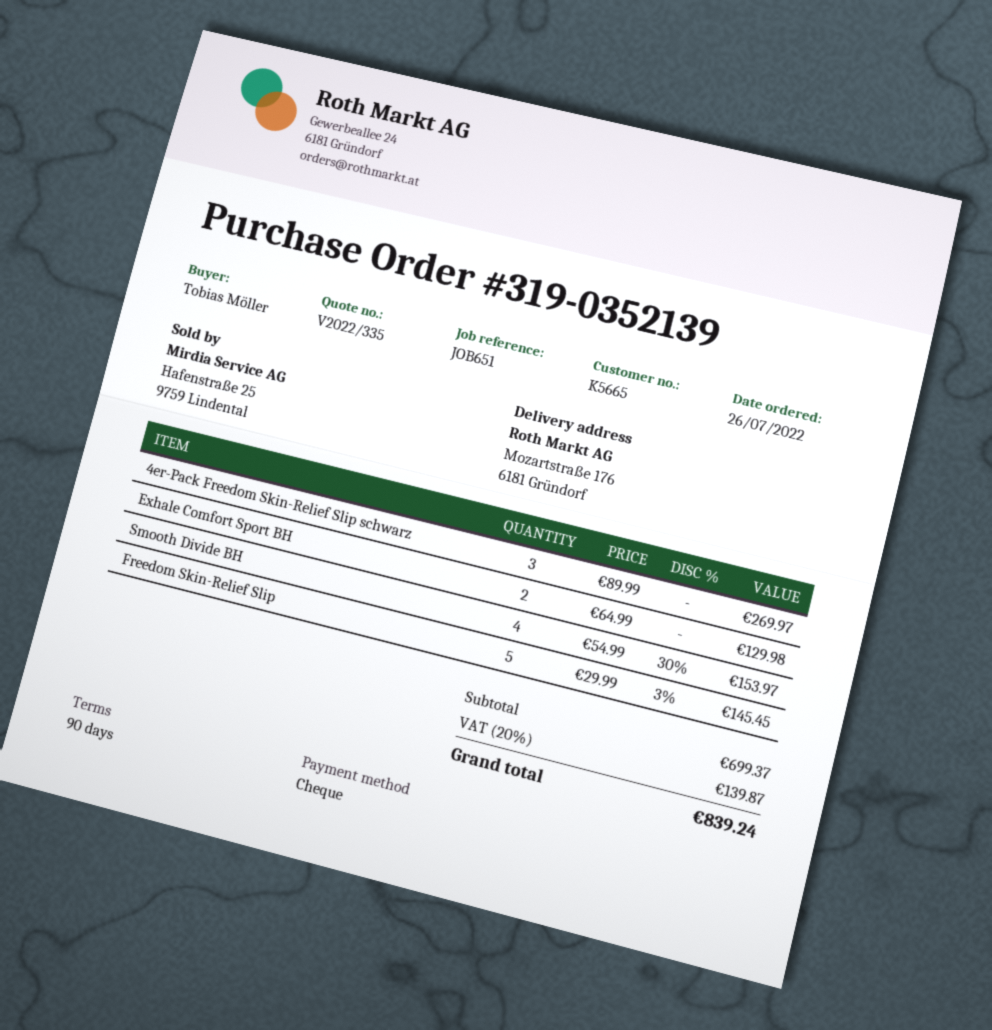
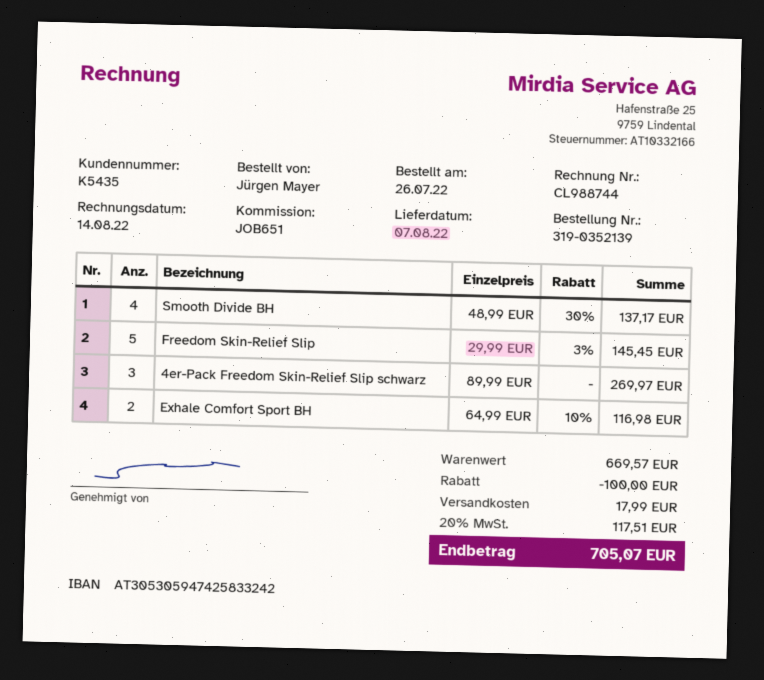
customer number: K5665 -> K5435
ordered by: Tobias Möller -> Jürgen Mayer
Exhale Comfort Sport BH: 2 x 64.99 = 129.98 -> 2 x 64.99 - 10% = 116.98
Smooth Divide BH: 4 x 54.99 - 30% = 153.97 -> 4 x 48.99 - 30% = 137.17
subtotal: 699.37 -> 669.57
discount: none -> 100.00
shipping: none -> 17.99
tax: 20% = 139.87 -> 20% = 117.51
total: 839.24 -> 705.07

